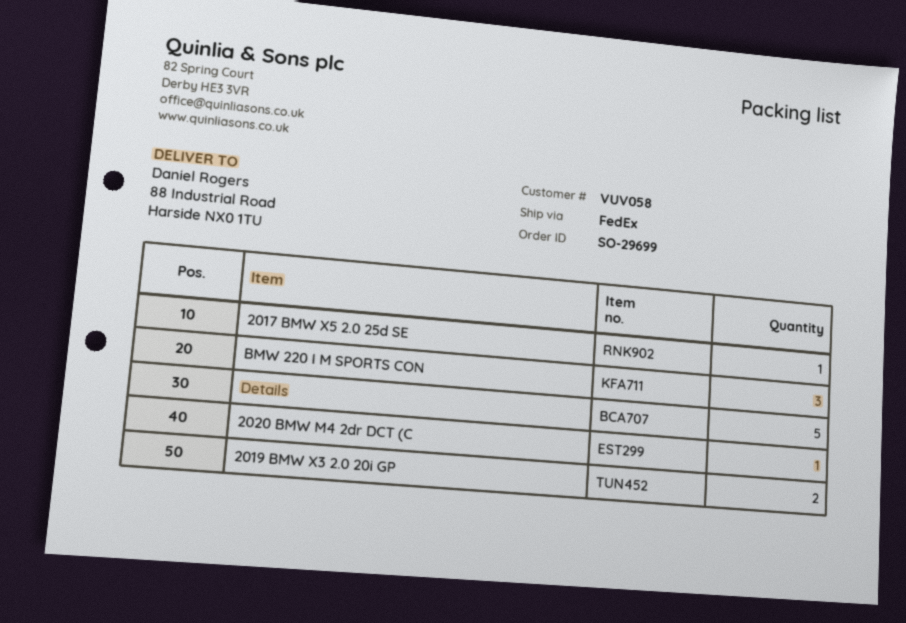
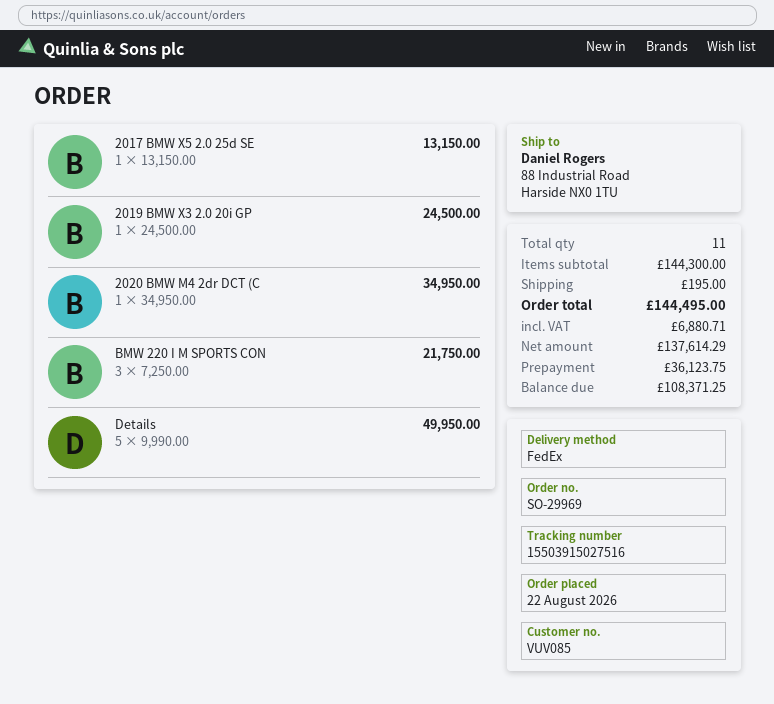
order number: SO-29699 -> SO-29969
customer number: VUV058 -> VUV085
2019 BMW X3 2.0 20i GP: 2 -> 1

